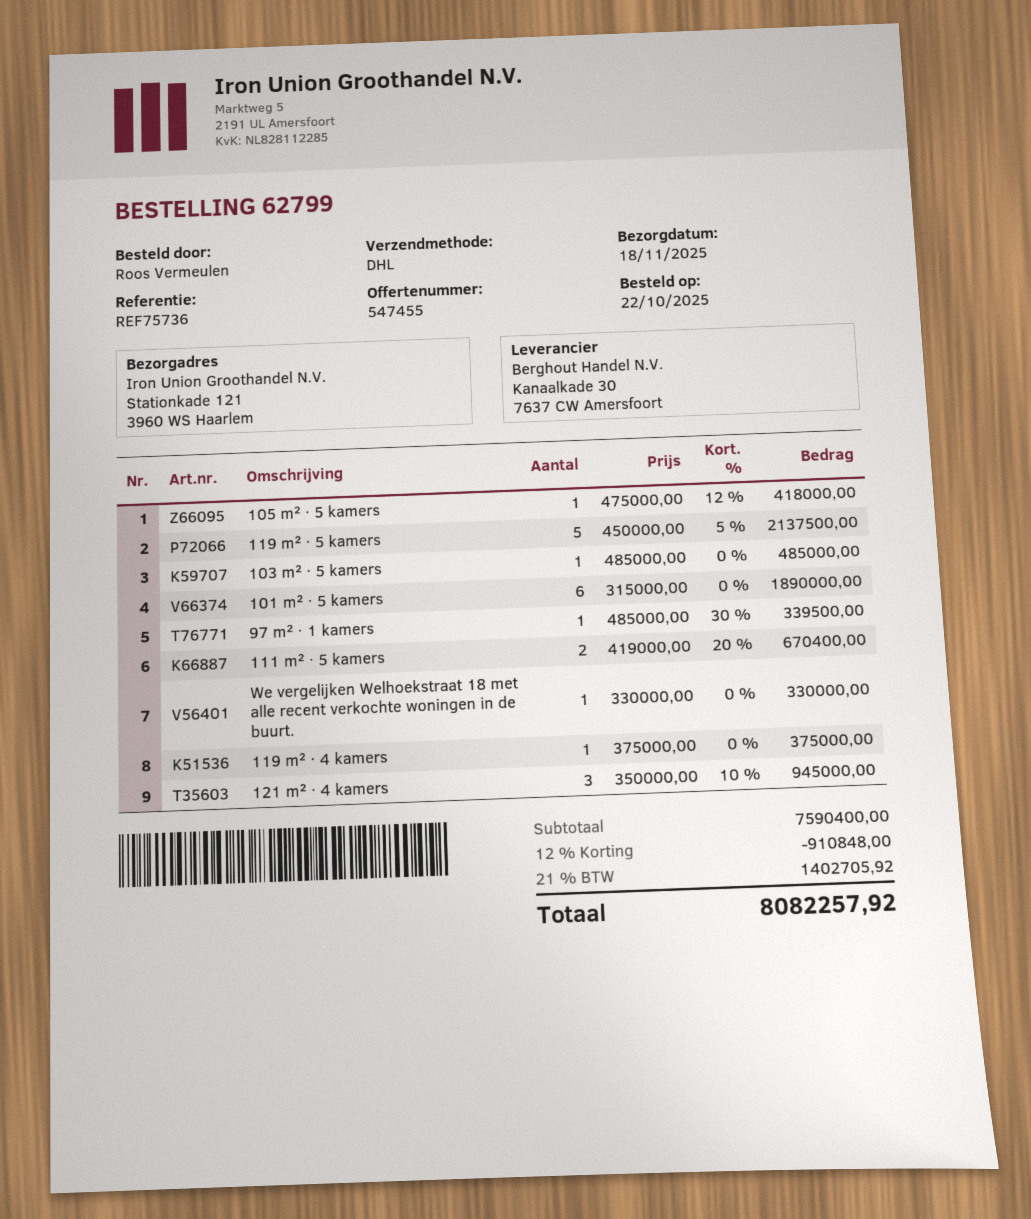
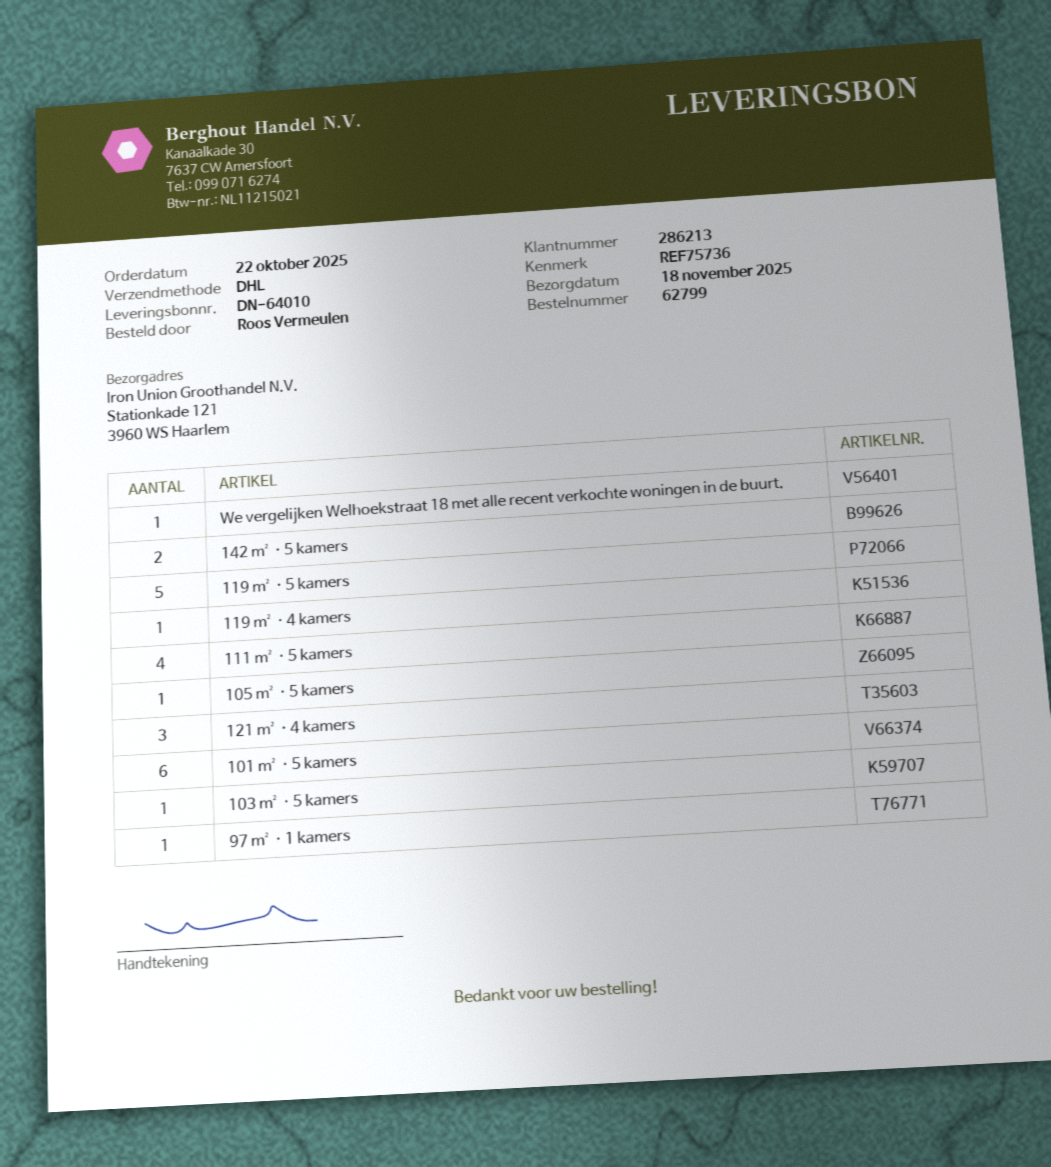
111 m² · 5 kamers: 2 -> 4
142 m² · 5 kamers: none -> 2

